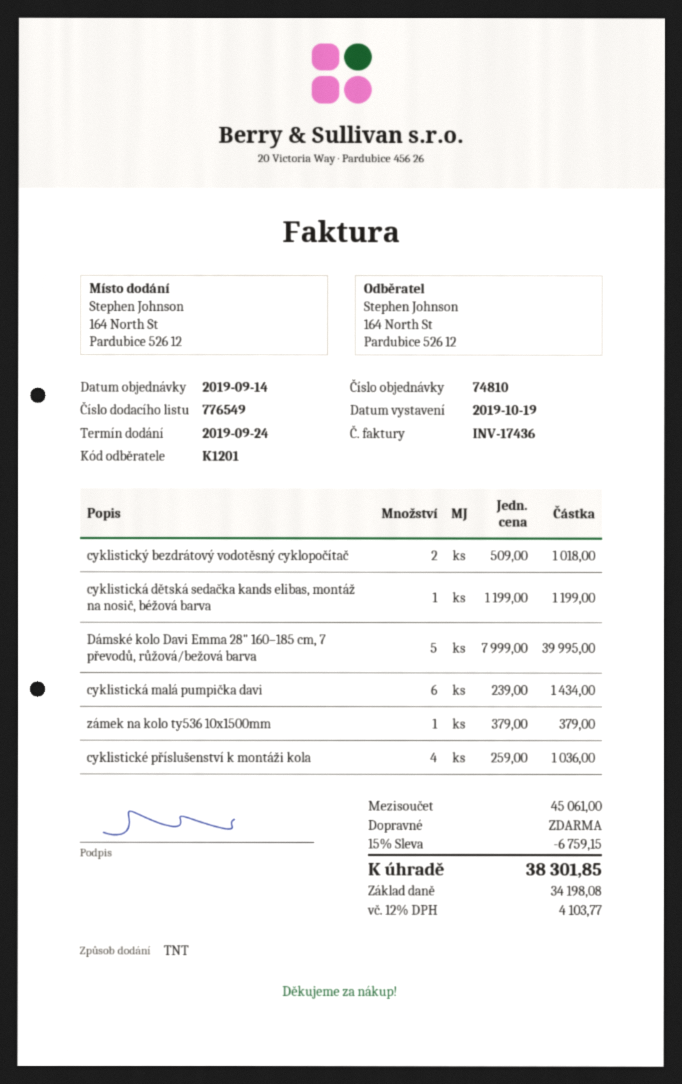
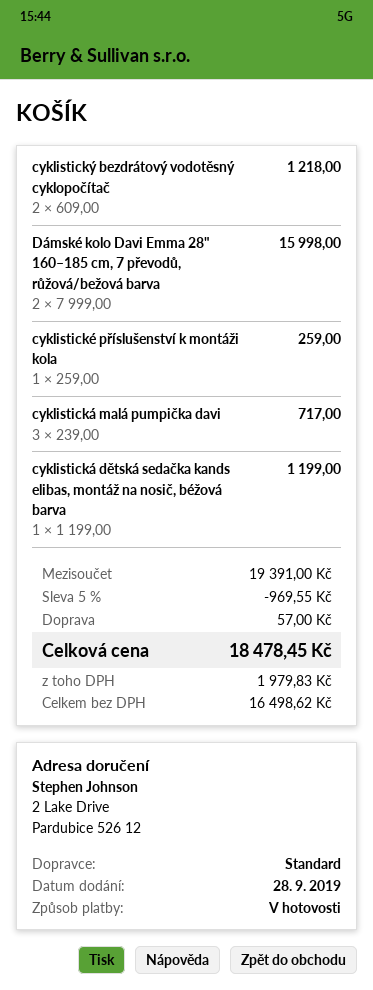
delivery date: 2019-09-24 -> 2019-09-28
shipping method: TNT -> standard
ship to: 164 North St, Pardubice 526 12 -> 2 Lake Drive, Pardubice 526 12
cyklistický bezdrátový vodotěsný cyklopočítač: 2 x 509.00 = 1018.00 -> 2 x 609.00 = 1218.00
Dámské kolo Davi Emma 28" 160–185 cm, 7 převodů, růžová/bežová barva: 5 x 7999.00 = 39995.00 -> 2 x 7999.00 = 15998.00
cyklistická malá pumpička davi: 6 x 239.00 = 1434.00 -> 3 x 239.00 = 717.00
zámek na kolo ty536 10x1500mm: 1 x 379.00 = 379.00 -> none
cyklistické příslušenství k montáži kola: 4 x 259.00 = 1036.00 -> 1 x 259.00 = 259.00
subtotal: 45061.00 -> 19391.00
discount: 15% = 6759.15 -> 5% = 969.55
shipping: 0.00 -> 57.00
net: 34198.08 -> 16498.62
tax: 4103.77 -> 1979.83
total: 38301.85 -> 18478.45

